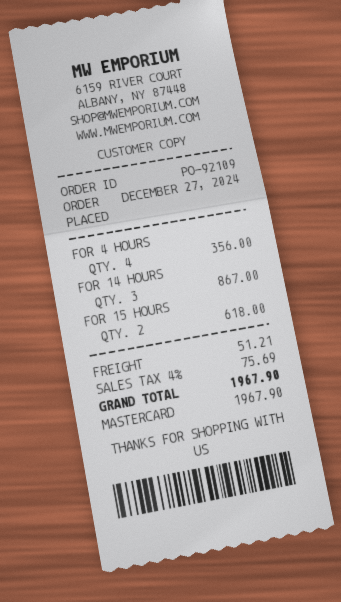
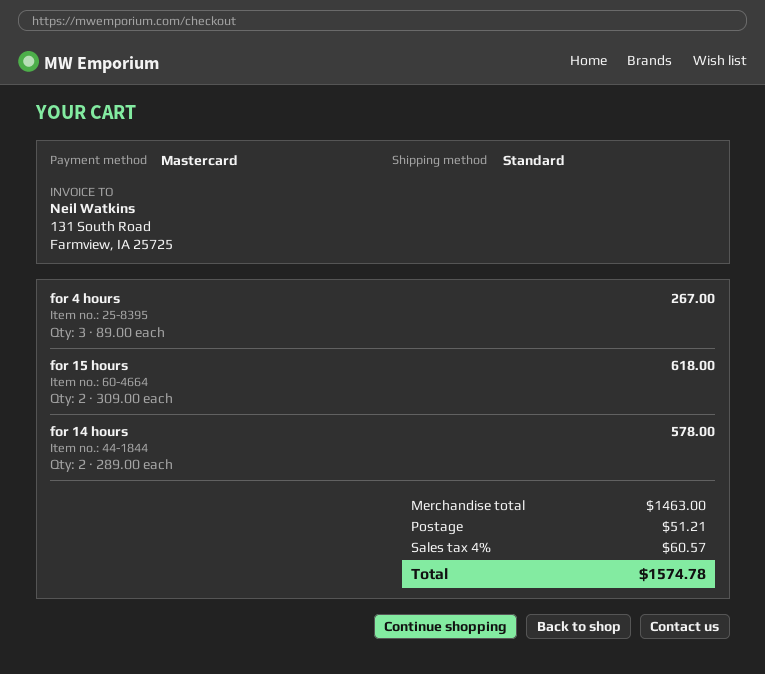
FOR 4 HOURS: 4 for 356.00 -> 3 for 267.00
FOR 14 HOURS: 3 for 867.00 -> 2 for 578.00
tax: 4% = 75.69 -> 4% = 60.57
total: 1967.90 -> 1574.78

